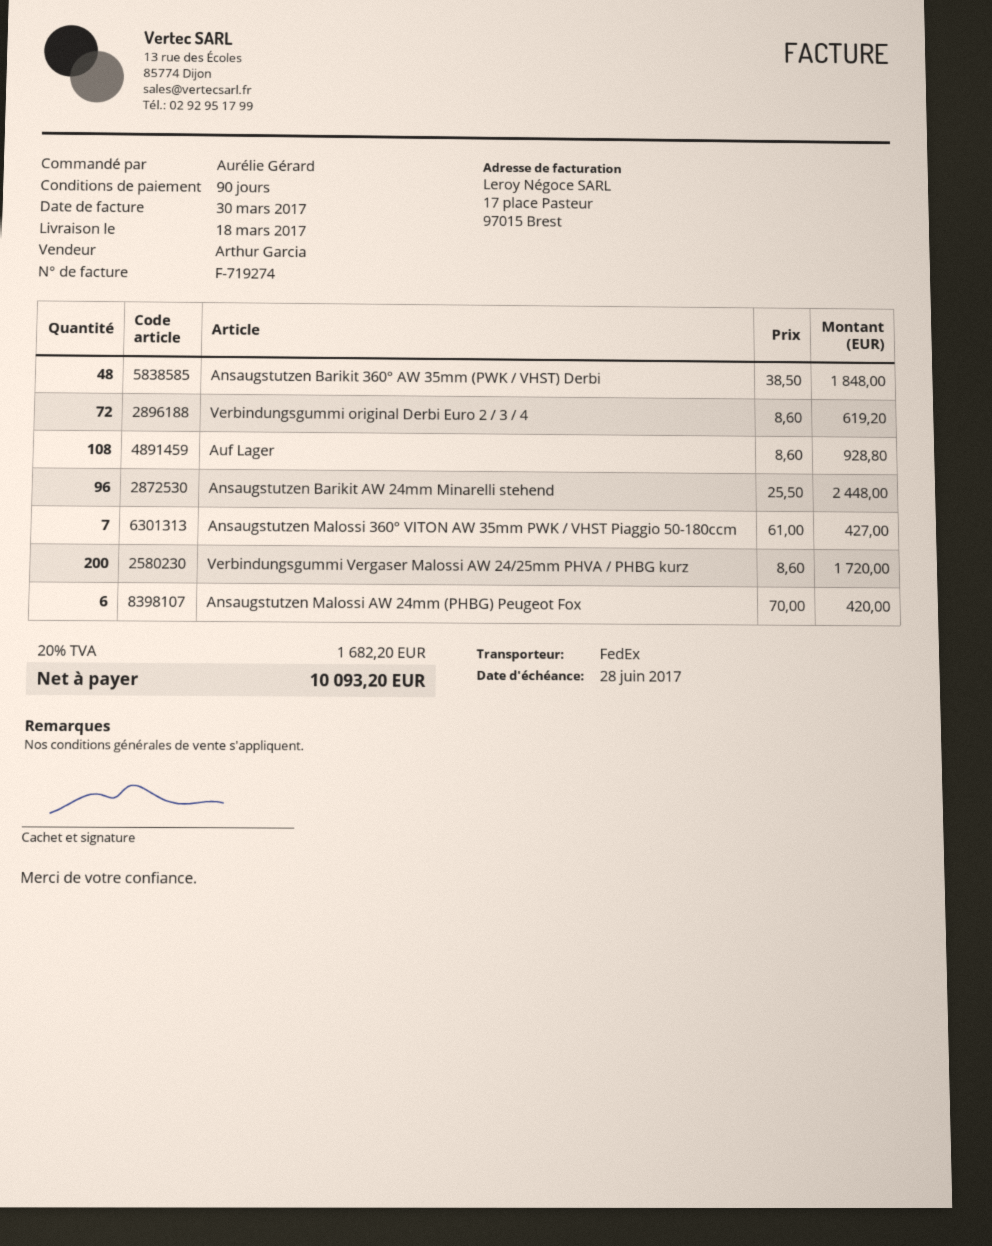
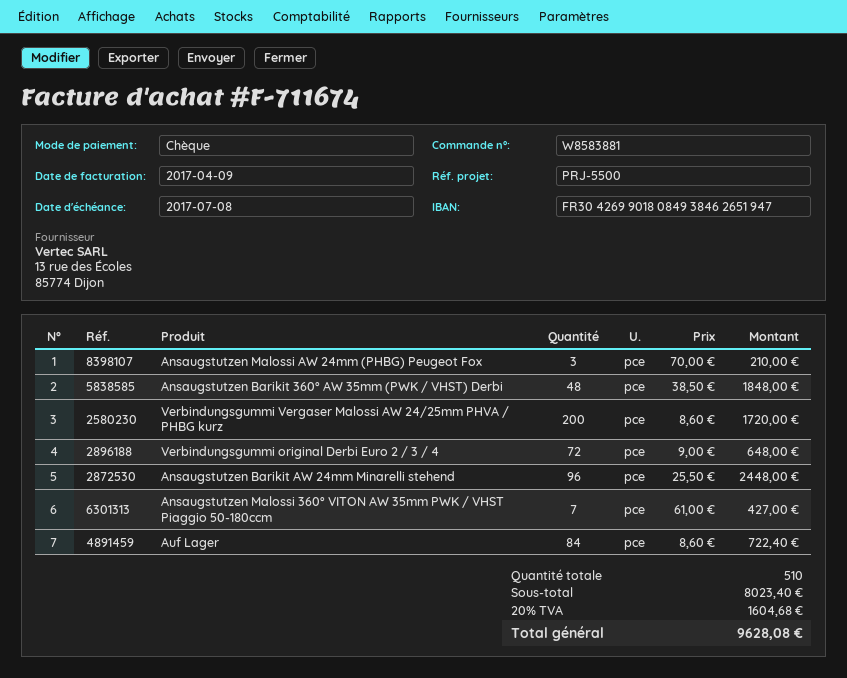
invoice number: F-719274 -> F-711674
invoice date: 2017-03-30 -> 2017-04-09
due date: 2017-06-28 -> 2017-07-08
Verbindungsgummi original Derbi Euro 2 / 3 / 4: 72 x 8.60 = 619.20 -> 72 x 9.00 = 648.00
Auf Lager: 108 x 8.60 = 928.80 -> 84 x 8.60 = 722.40
Ansaugstutzen Malossi AW 24mm (PHBG) Peugeot Fox: 6 x 70.00 = 420.00 -> 3 x 70.00 = 210.00
tax: 20% = 1682.20 -> 20% = 1604.68
total: 10093.20 -> 9628.08

